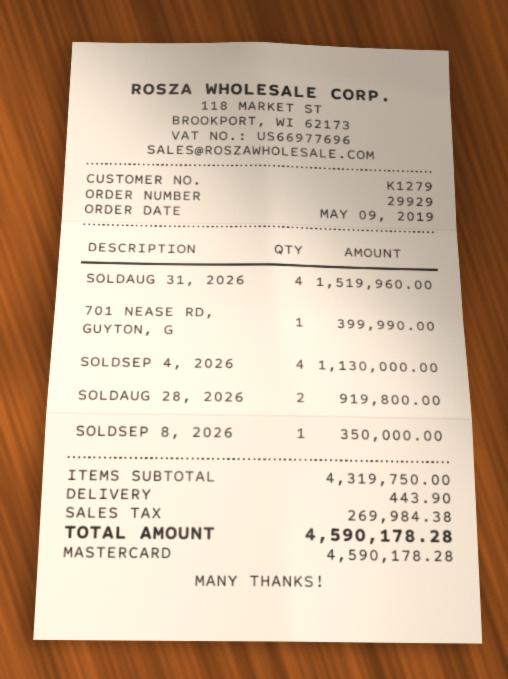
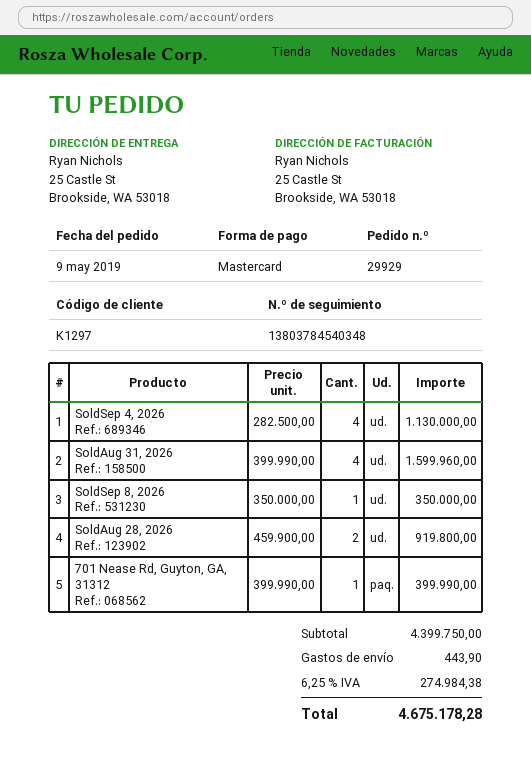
customer number: K1279 -> K1297
SOLDAUG 31, 2026: 4 for 1519960.00 -> 4 for 1599960.00
subtotal: 4319750.00 -> 4399750.00
tax: 269984.38 -> 274984.38
total: 4590178.28 -> 4675178.28

